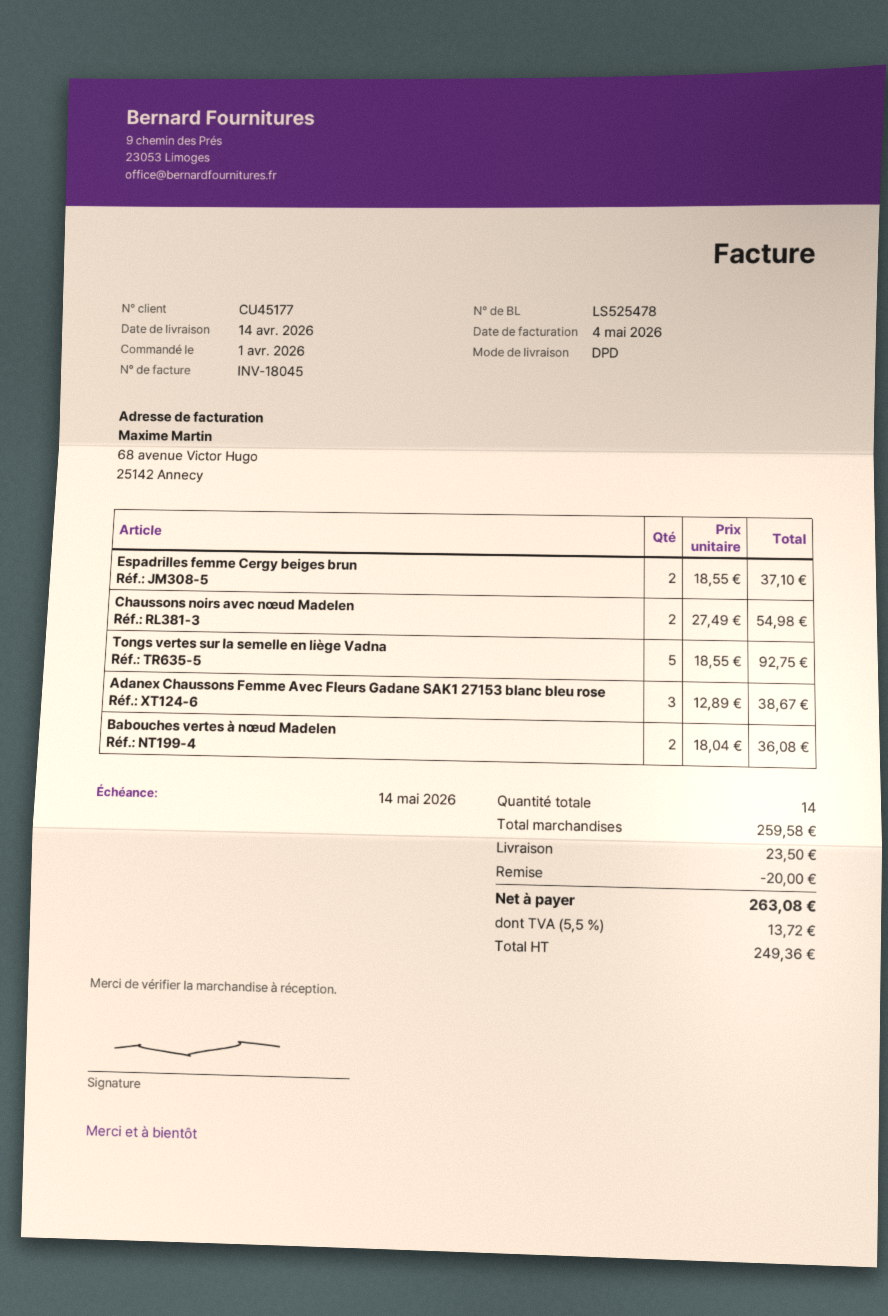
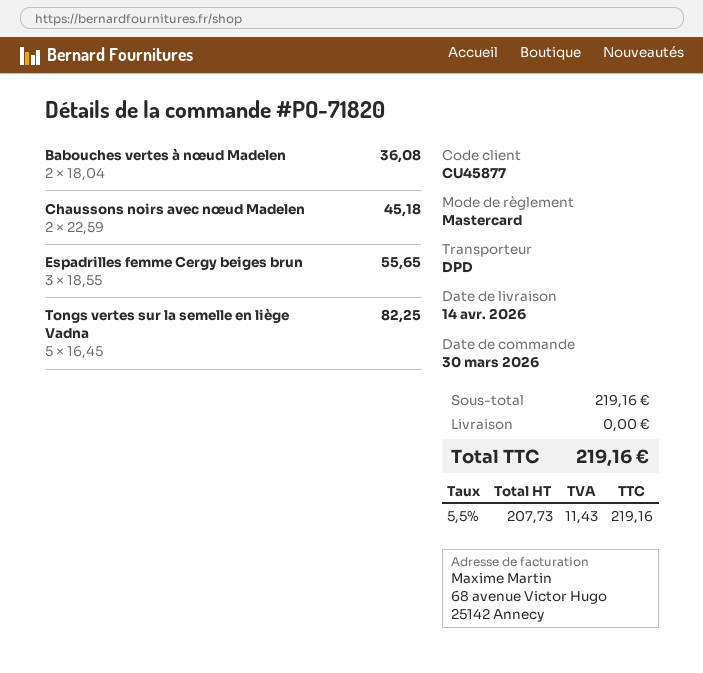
order date: 2026-04-01 -> 2026-03-30
customer number: CU45177 -> CU45877
Espadrilles femme Cergy beiges brun: 2 x 18.55 = 37.10 -> 3 x 18.55 = 55.65
Chaussons noirs avec nœud Madelen: 2 x 27.49 = 54.98 -> 2 x 22.59 = 45.18
Tongs vertes sur la semelle en liège Vadna: 5 x 18.55 = 92.75 -> 5 x 16.45 = 82.25
Adanex Chaussons Femme Avec Fleurs Gadane SAK1 27153 blanc bleu rose: 3 x 12.89 = 38.67 -> none
subtotal: 259.58 -> 219.16
discount: 20.00 -> none
shipping: 23.50 -> 0.00
net: 249.36 -> 207.73
tax: 5.5% = 13.72 -> 5.5% = 11.43
total: 263.08 -> 219.16

